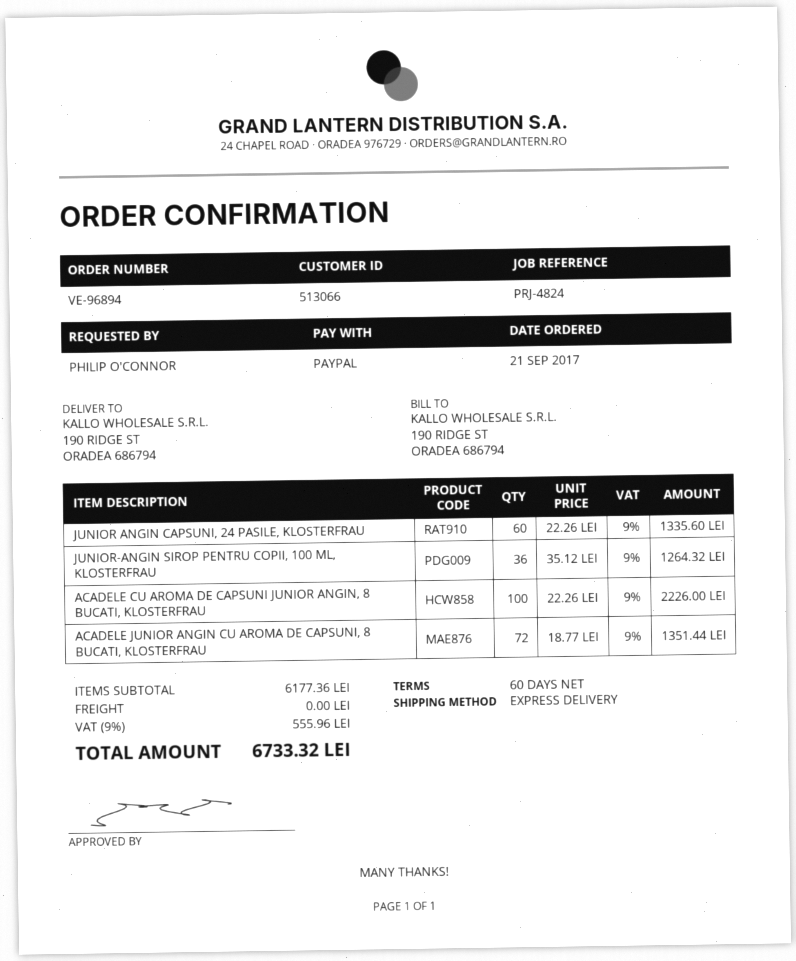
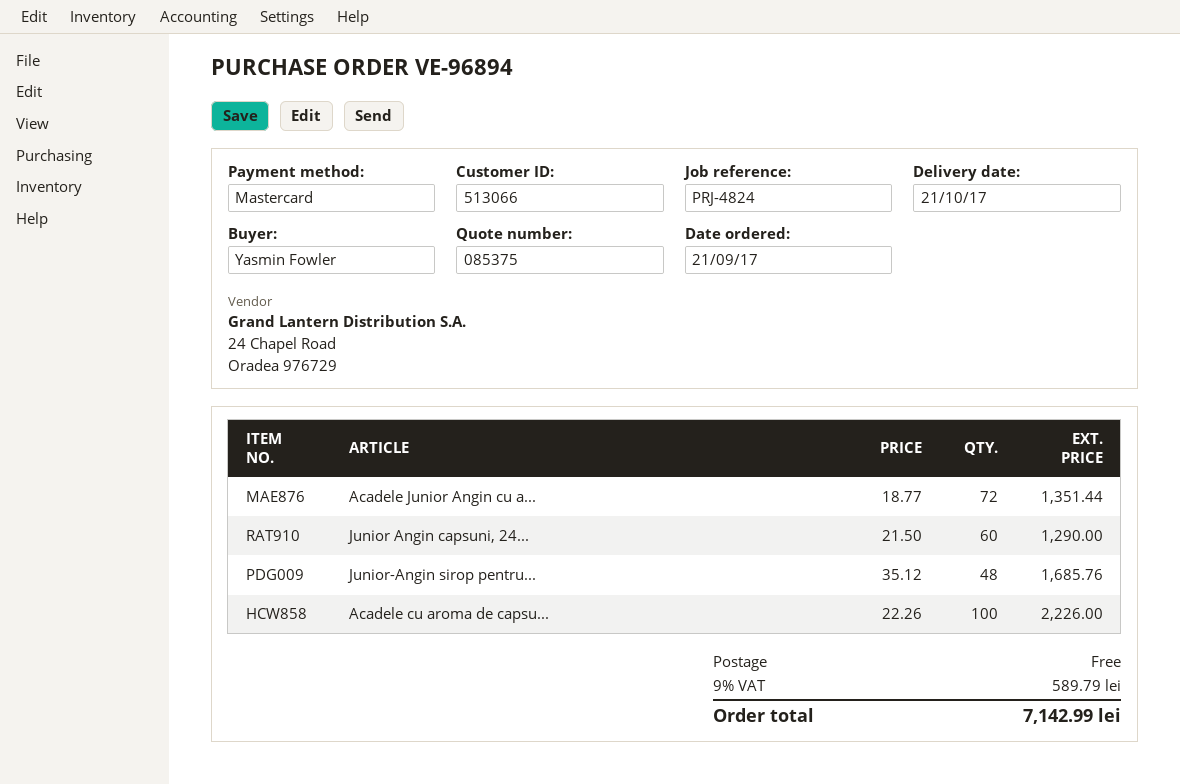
ordered by: PHILIP O'CONNOR -> Yasmin Fowler
payment method: PayPal -> Mastercard
JUNIOR ANGIN CAPSUNI, 24 PASILE, KLOSTERFRAU: 60 x 22.26 = 1335.60 -> 60 x 21.50 = 1290.00
JUNIOR-ANGIN SIROP PENTRU COPII, 100 ML, KLOSTERFRAU: 36 x 35.12 = 1264.32 -> 48 x 35.12 = 1685.76
tax: 9% = 555.96 -> 9% = 589.79
total: 6733.32 -> 7142.99

